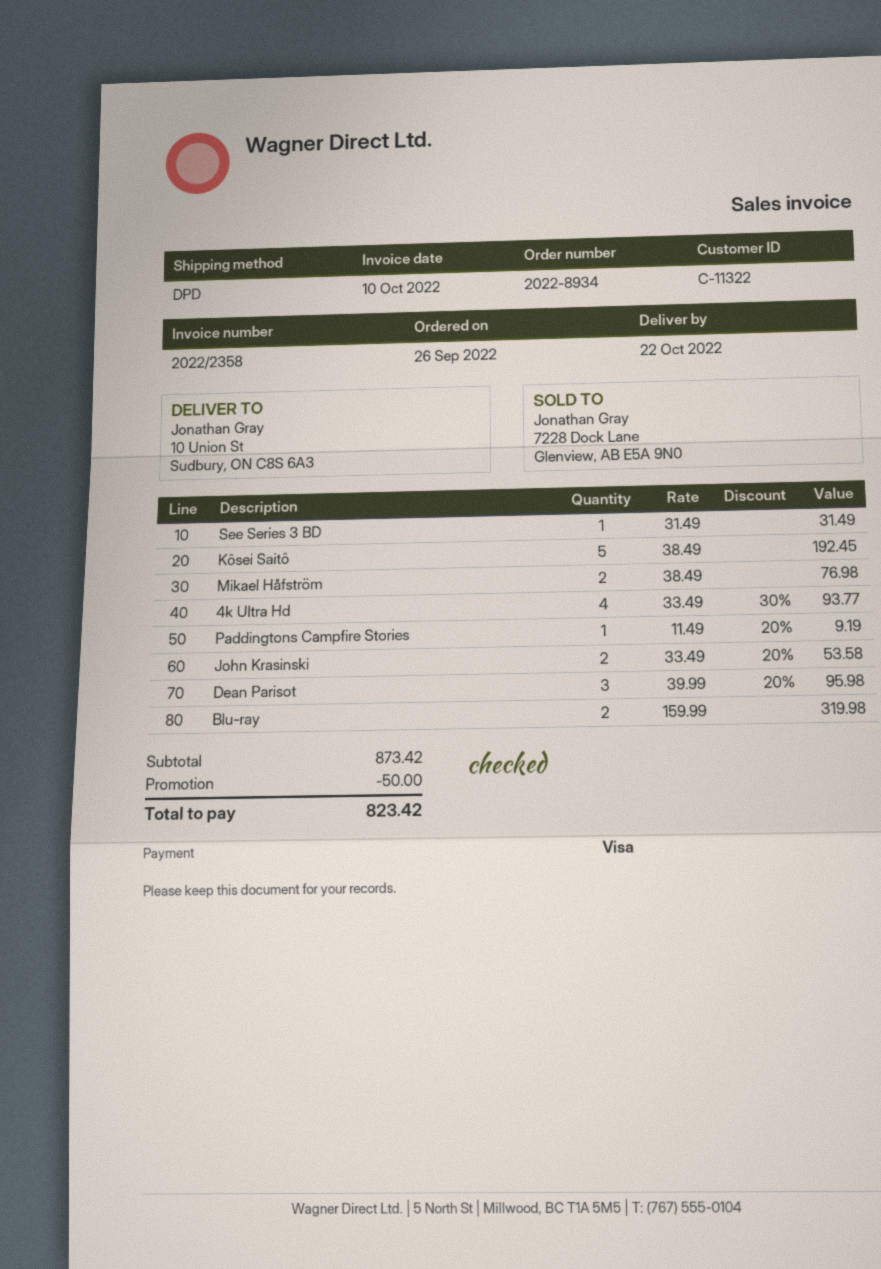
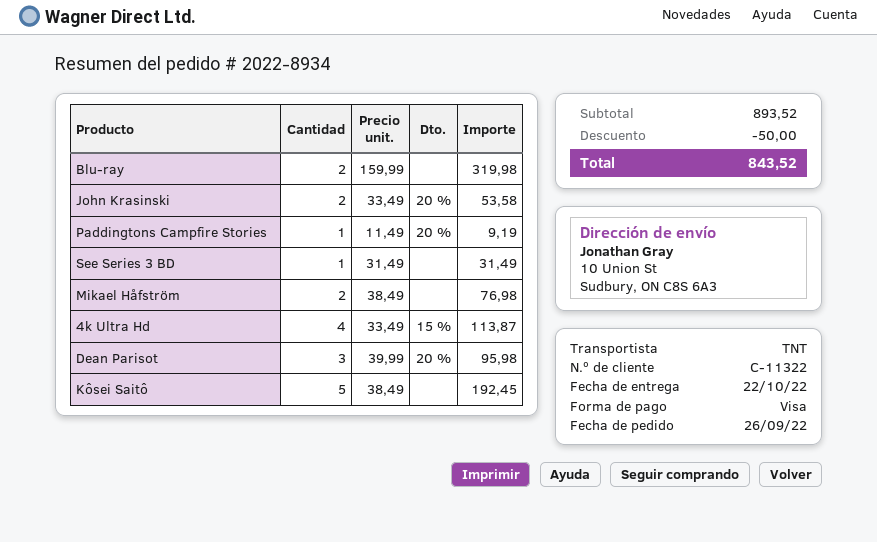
shipping method: DPD -> TNT
4k Ultra Hd: 4 x 33.49 - 30% = 93.77 -> 4 x 33.49 - 15% = 113.87
subtotal: 873.42 -> 893.52
total: 823.42 -> 843.52

